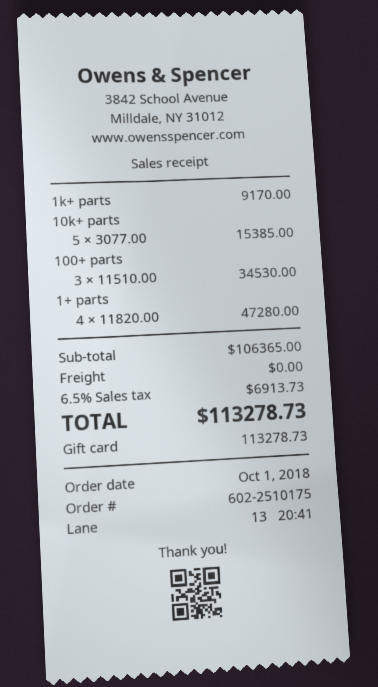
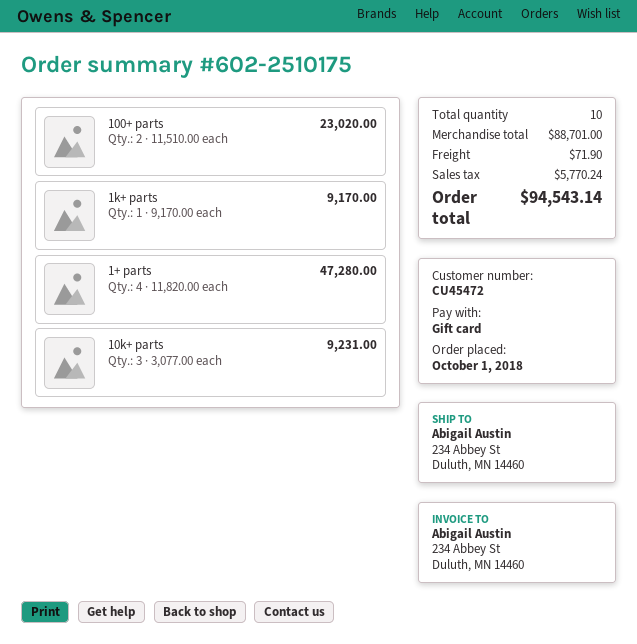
10k+ parts: 5 x 3077.00 = 15385.00 -> 3 x 3077.00 = 9231.00
100+ parts: 3 x 11510.00 = 34530.00 -> 2 x 11510.00 = 23020.00
subtotal: 106365.00 -> 88701.00
shipping: 0.00 -> 71.90
tax: 6913.73 -> 5770.24
total: 113278.73 -> 94543.14

